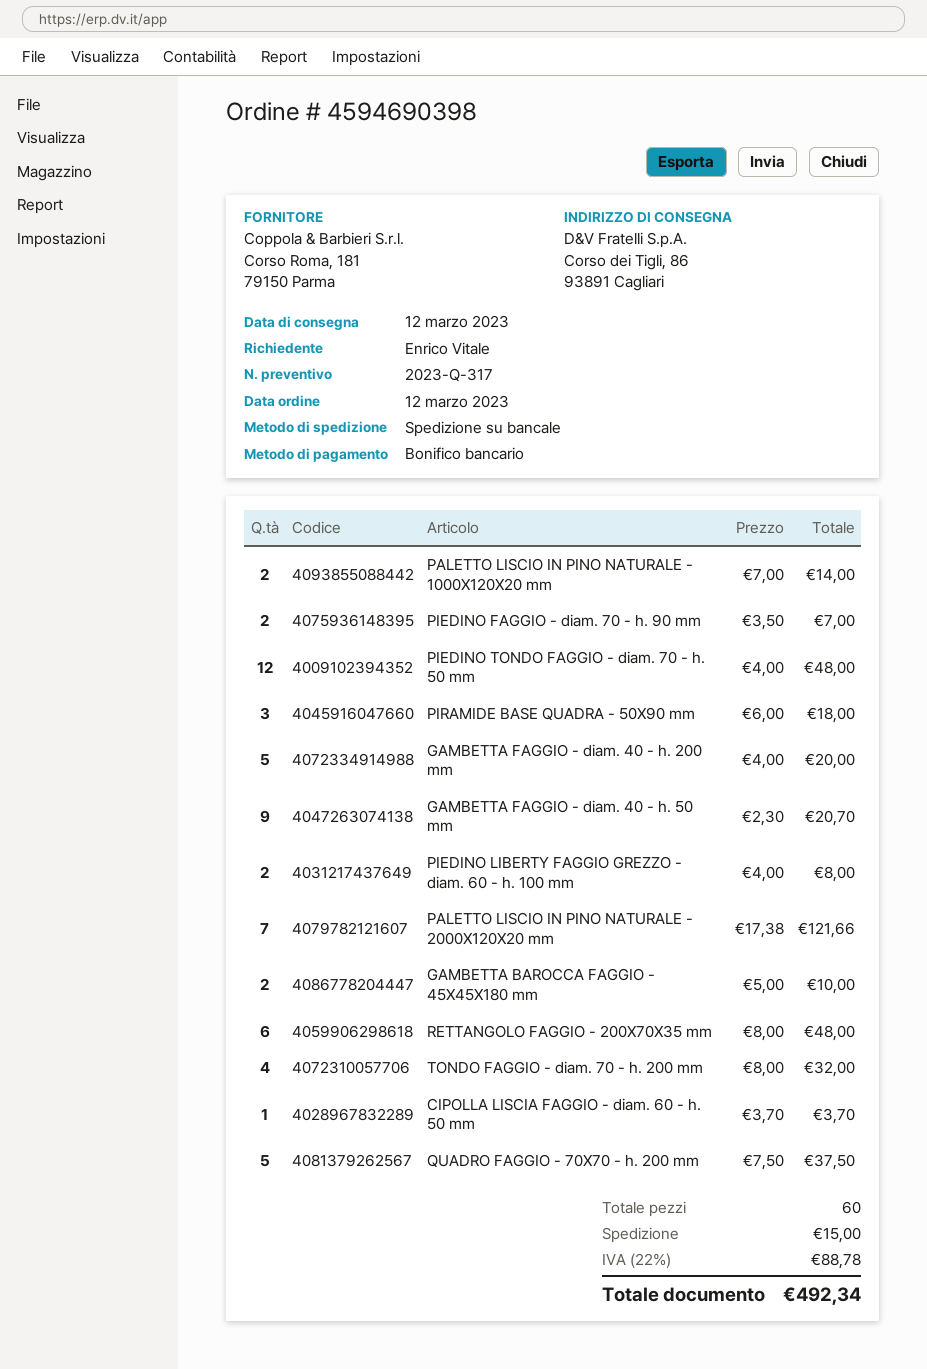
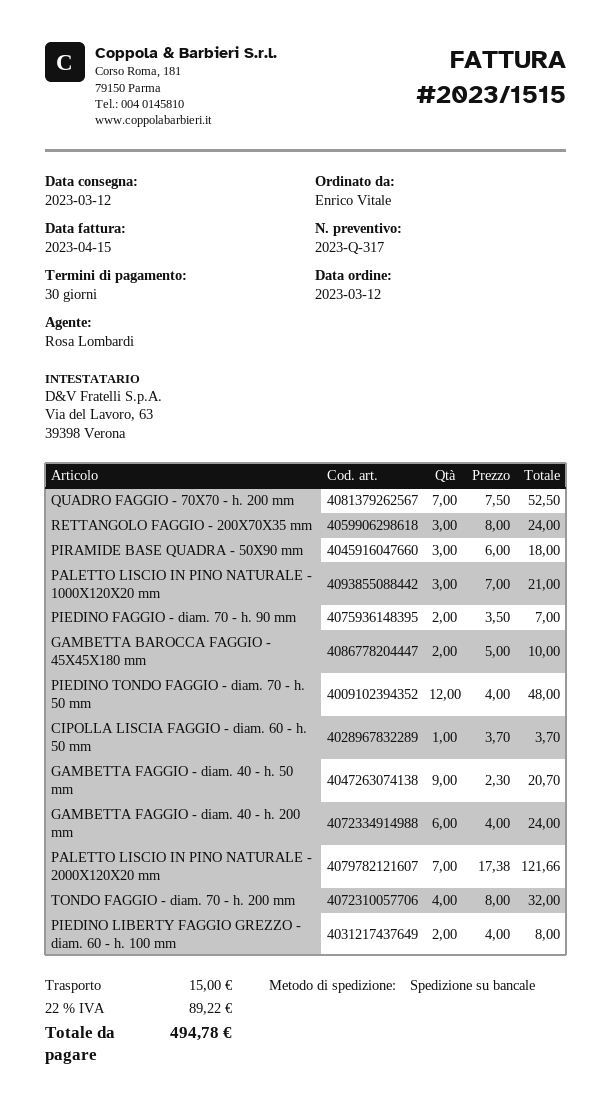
PALETTO LISCIO IN PINO NATURALE - 1000X120X20 mm: 2 x 7.00 = 14.00 -> 3 x 7.00 = 21.00
GAMBETTA FAGGIO - diam. 40 - h. 200 mm: 5 x 4.00 = 20.00 -> 6 x 4.00 = 24.00
RETTANGOLO FAGGIO - 200X70X35 mm: 6 x 8.00 = 48.00 -> 3 x 8.00 = 24.00
QUADRO FAGGIO - 70X70 - h. 200 mm: 5 x 7.50 = 37.50 -> 7 x 7.50 = 52.50
tax: 22% = 88.78 -> 22% = 89.22
total: 492.34 -> 494.78

